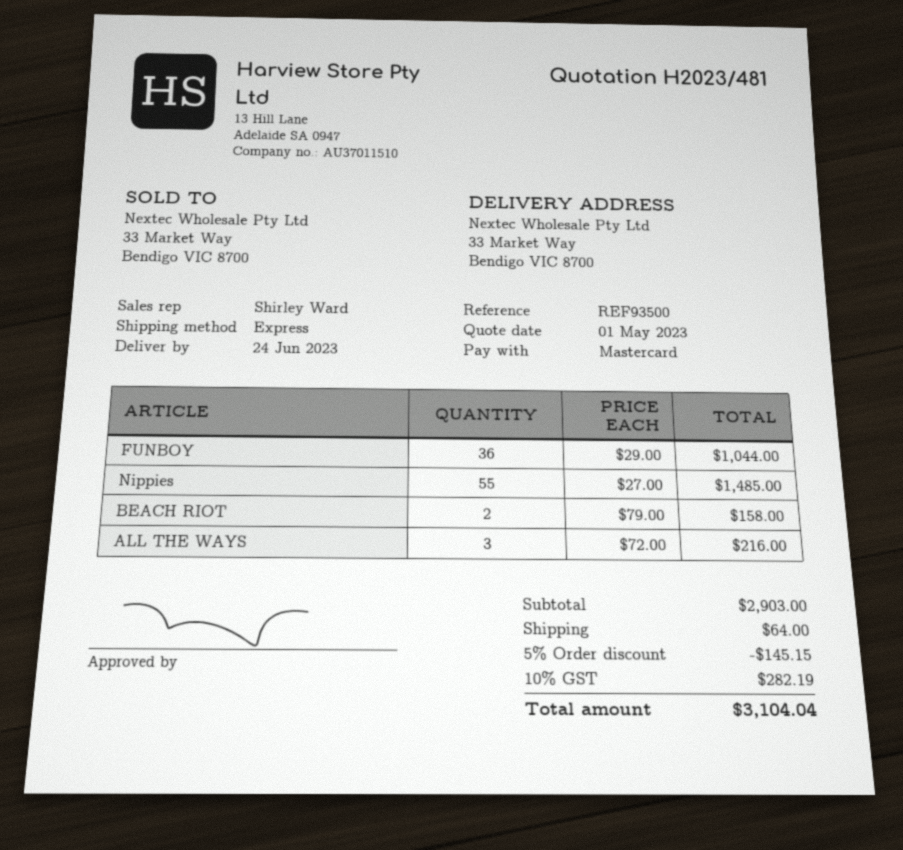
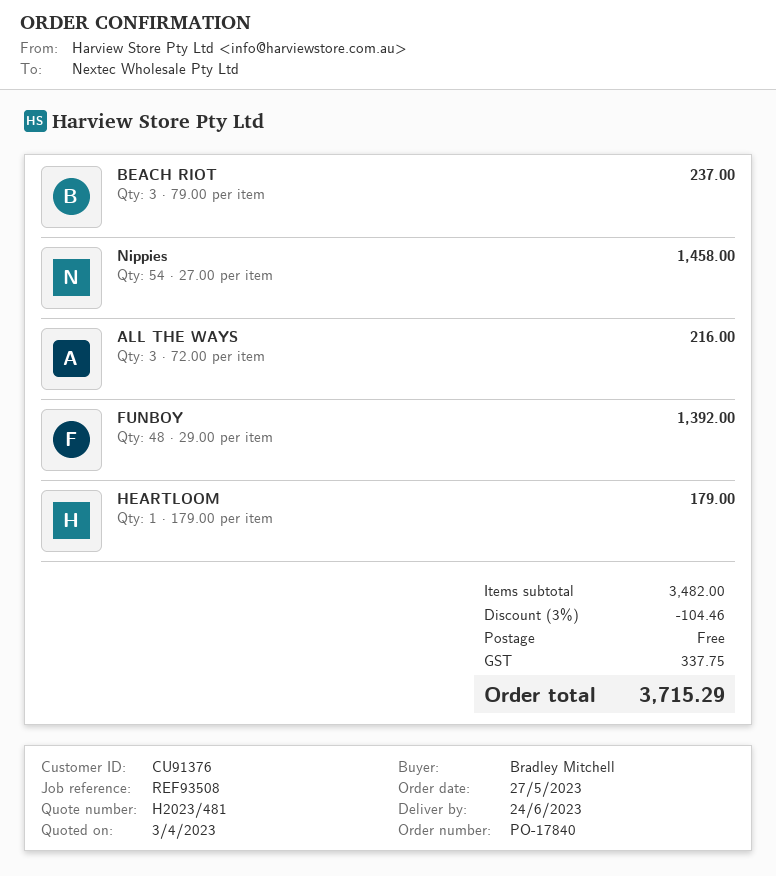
quote date: 2023-05-01 -> 2023-04-03
reference: REF93500 -> REF93508
FUNBOY: 36 x 29.00 = 1044.00 -> 48 x 29.00 = 1392.00
Nippies: 55 x 27.00 = 1485.00 -> 54 x 27.00 = 1458.00
BEACH RIOT: 2 x 79.00 = 158.00 -> 3 x 79.00 = 237.00
HEARTLOOM: none -> 1 x 179.00 = 179.00
subtotal: 2903.00 -> 3482.00
discount: 5% = 145.15 -> 3% = 104.46
shipping: 64.00 -> 0.00
tax: 282.19 -> 337.75
total: 3104.04 -> 3715.29

